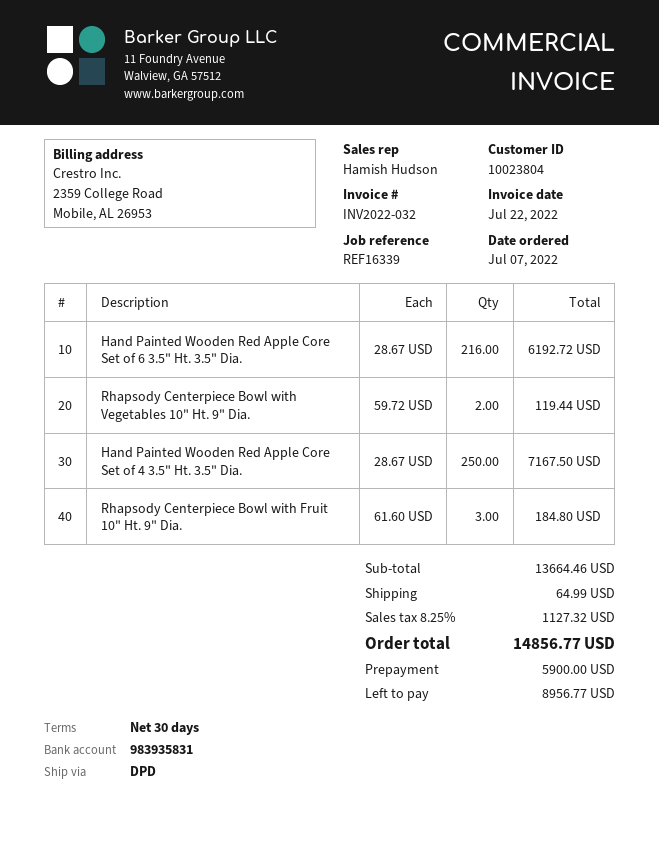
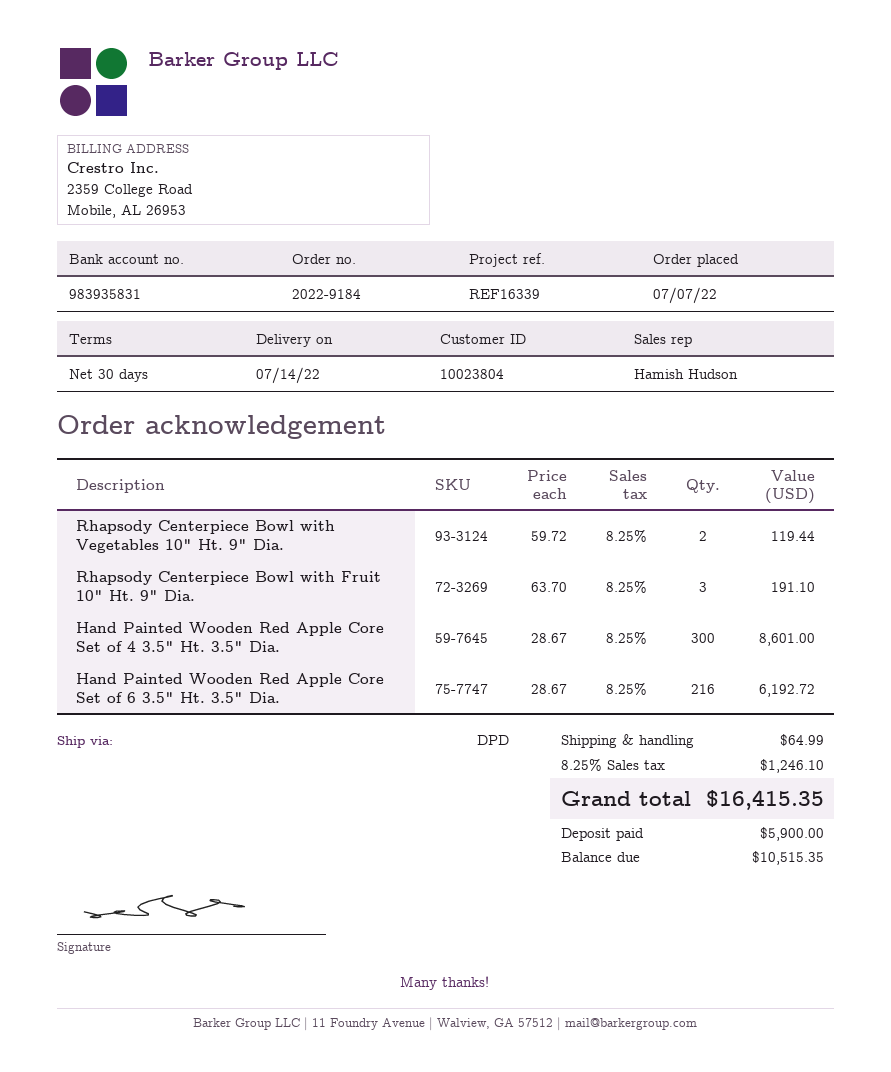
Hand Painted Wooden Red Apple Core Set of 4 3.5" Ht. 3.5" Dia.: 250 x 28.67 = 7167.50 -> 300 x 28.67 = 8601.00
Rhapsody Centerpiece Bowl with Fruit 10" Ht. 9" Dia.: 3 x 61.60 = 184.80 -> 3 x 63.70 = 191.10
tax: 8.25% = 1127.32 -> 8.25% = 1246.10
total: 14856.77 -> 16415.35
balance: 8956.77 -> 10515.35

